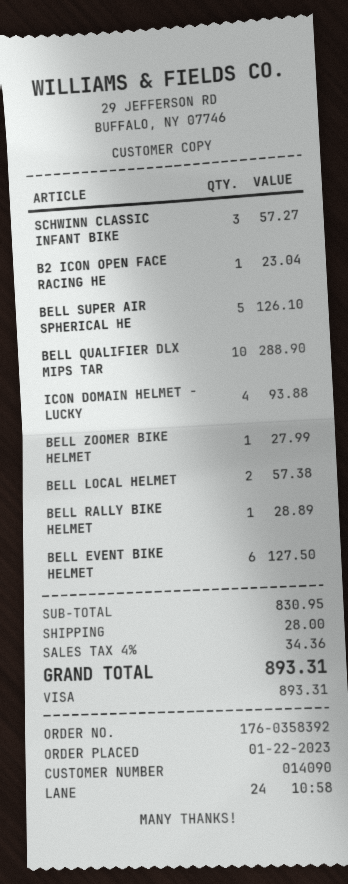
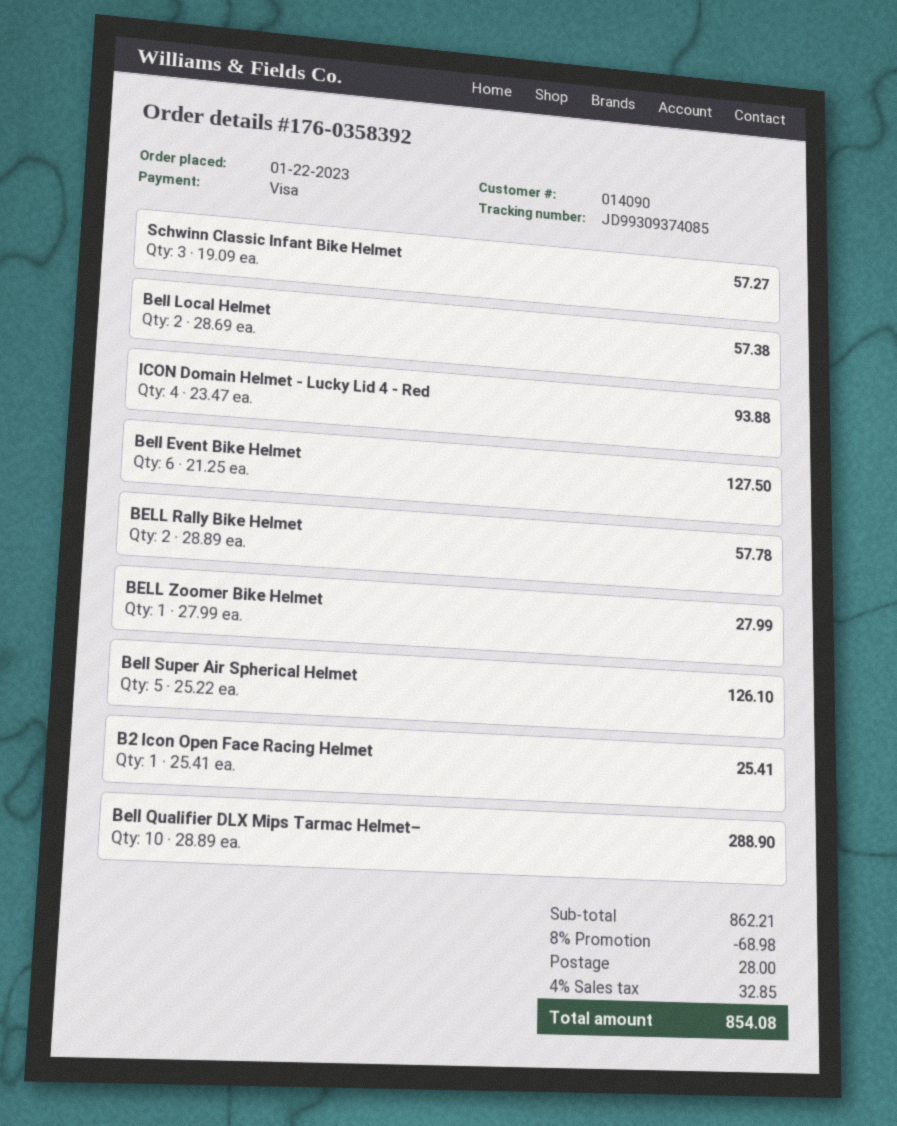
B2 ICON OPEN FACE RACING HE: 1 for 23.04 -> 1 for 25.41
BELL RALLY BIKE HELMET: 1 for 28.89 -> 2 for 57.78
subtotal: 830.95 -> 862.21
discount: none -> 8% = 68.98
tax: 4% = 34.36 -> 4% = 32.85
total: 893.31 -> 854.08

